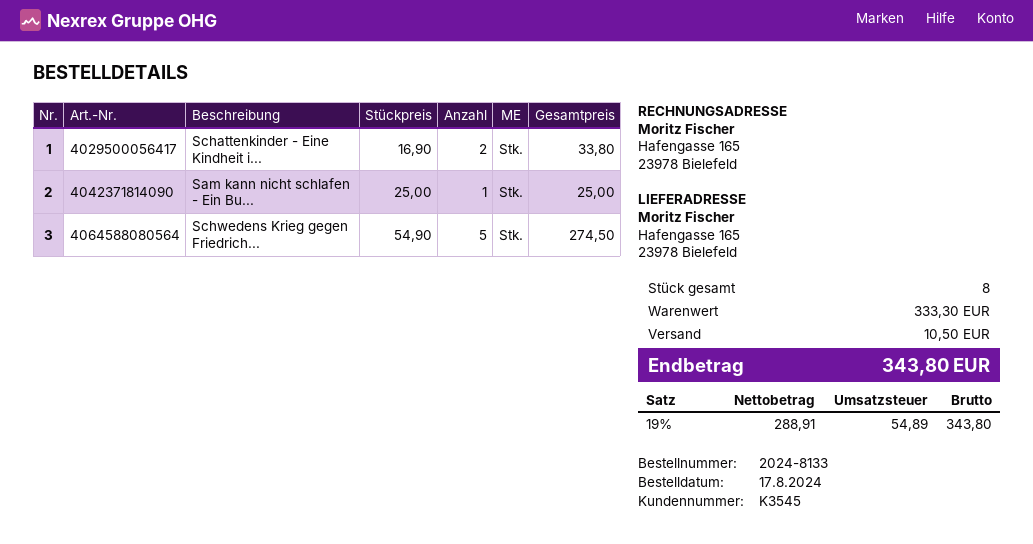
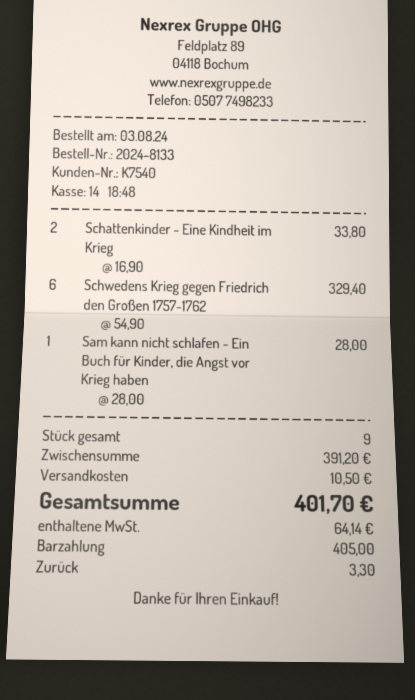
order date: 2024-08-17 -> 2024-08-03
customer number: K3545 -> K7540
Sam kann nicht schlafen - Ein Bu...: 1 x 25.00 = 25.00 -> 1 x 28.00 = 28.00
Schwedens Krieg gegen Friedrich...: 5 x 54.90 = 274.50 -> 6 x 54.90 = 329.40
total quantity: 8 -> 9
subtotal: 333.30 -> 391.20
tax: 54.89 -> 64.14
total: 343.80 -> 401.70

